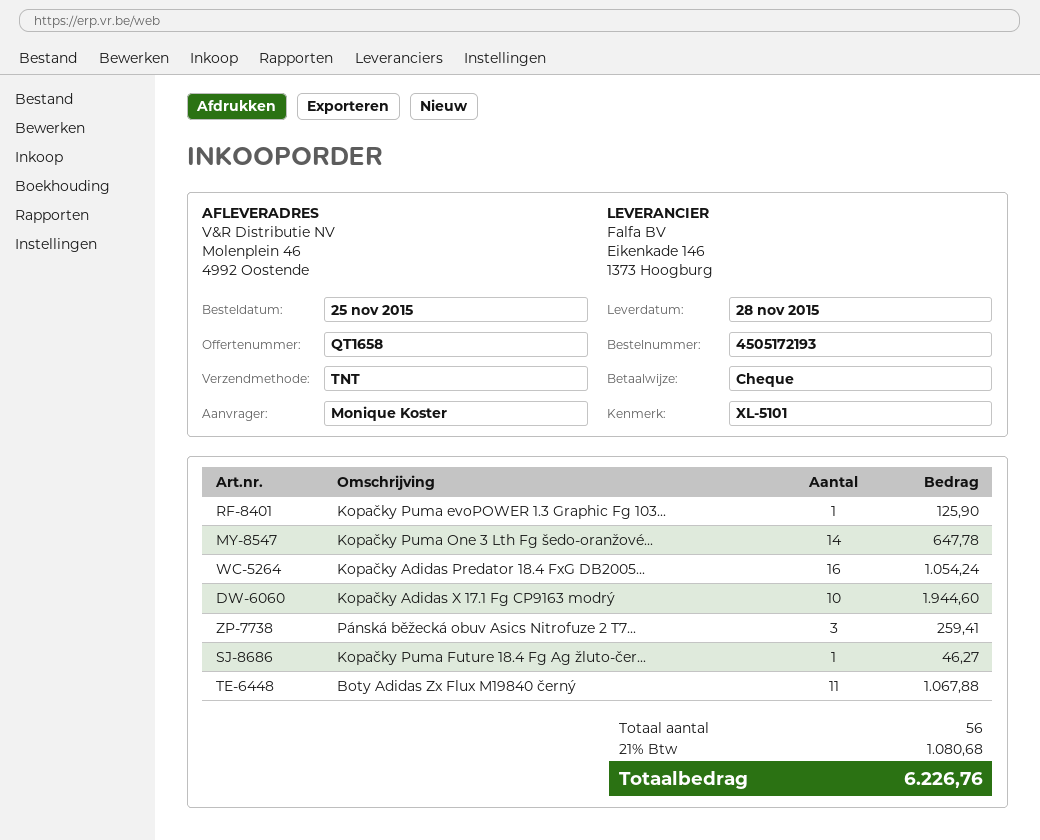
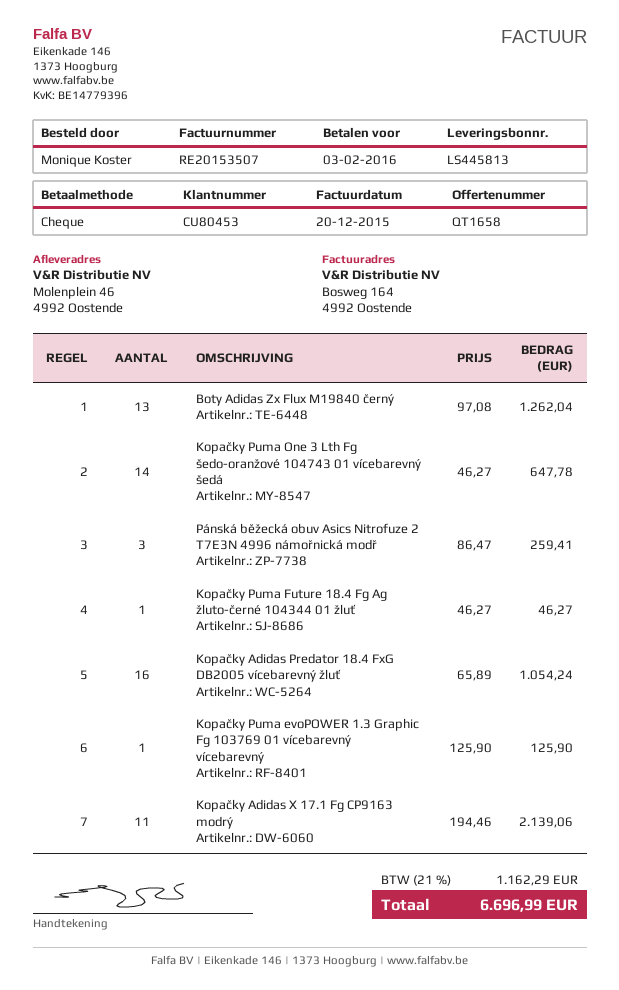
Kopačky Adidas X 17.1 Fg CP9163 modrý: 10 for 1944.60 -> 11 for 2139.06
Boty Adidas Zx Flux M19840 černý: 11 for 1067.88 -> 13 for 1262.04
tax: 21% = 1080.68 -> 21% = 1162.29
total: 6226.76 -> 6696.99

